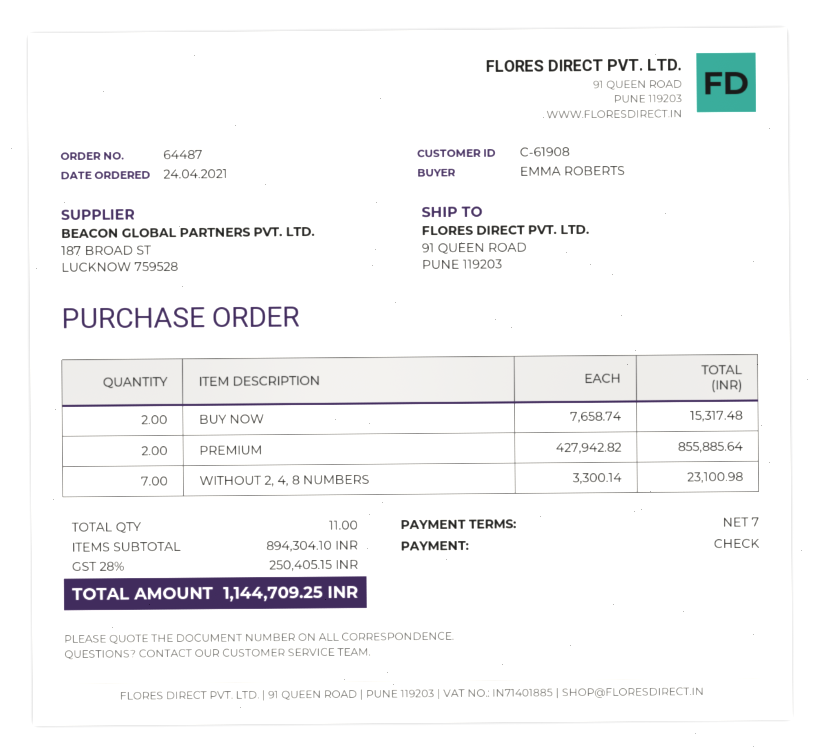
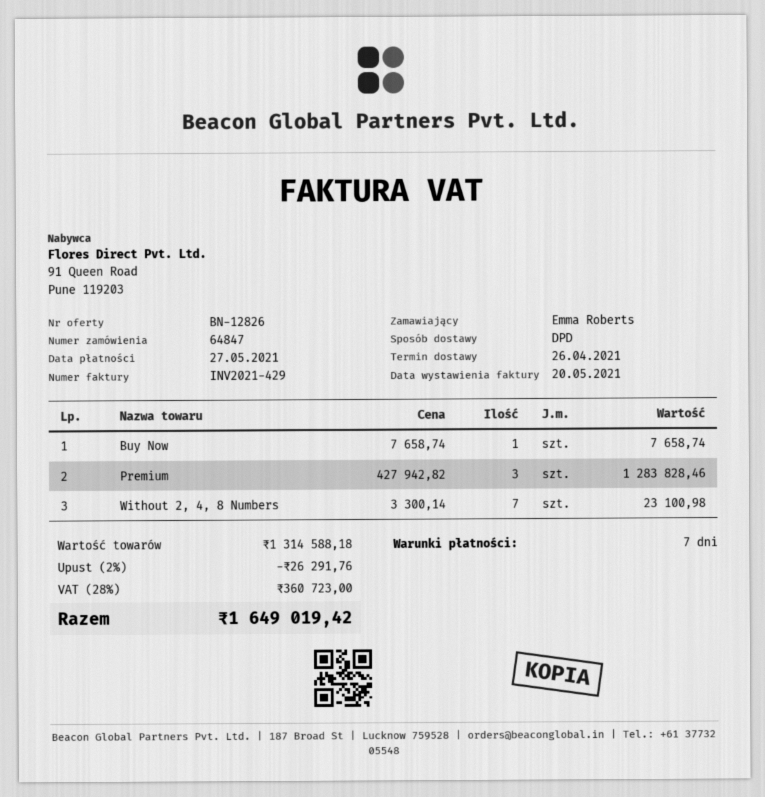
order number: 64487 -> 64847
BUY NOW: 2 x 7658.74 = 15317.48 -> 1 x 7658.74 = 7658.74
PREMIUM: 2 x 427942.82 = 855885.64 -> 3 x 427942.82 = 1283828.46
subtotal: 894304.10 -> 1314588.18
discount: none -> 2% = 26291.76
tax: 28% = 250405.15 -> 28% = 360723.00
total: 1144709.25 -> 1649019.42

